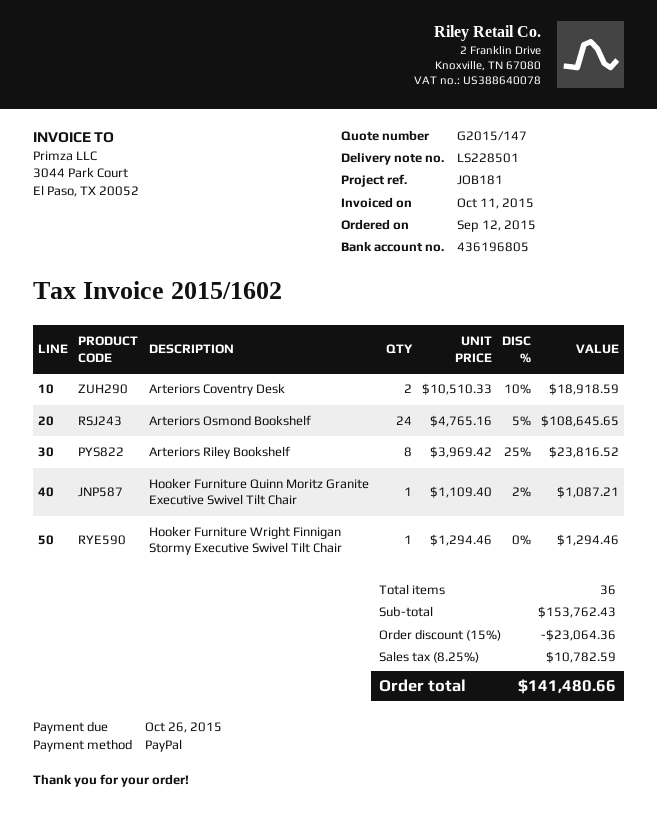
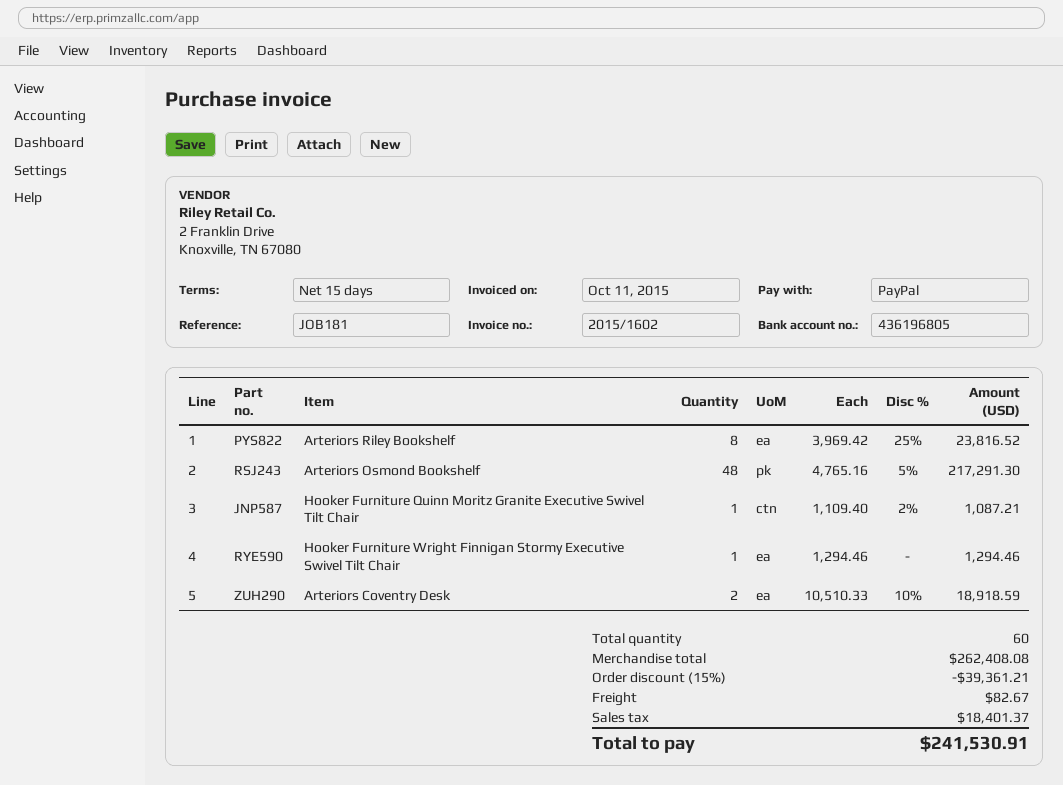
Arteriors Osmond Bookshelf: 24 x 4765.16 - 5% = 108645.65 -> 48 x 4765.16 - 5% = 217291.30
total quantity: 36 -> 60
subtotal: 153762.43 -> 262408.08
discount: 15% = 23064.36 -> 15% = 39361.21
shipping: none -> 82.67
tax: 10782.59 -> 18401.37
total: 141480.66 -> 241530.91

